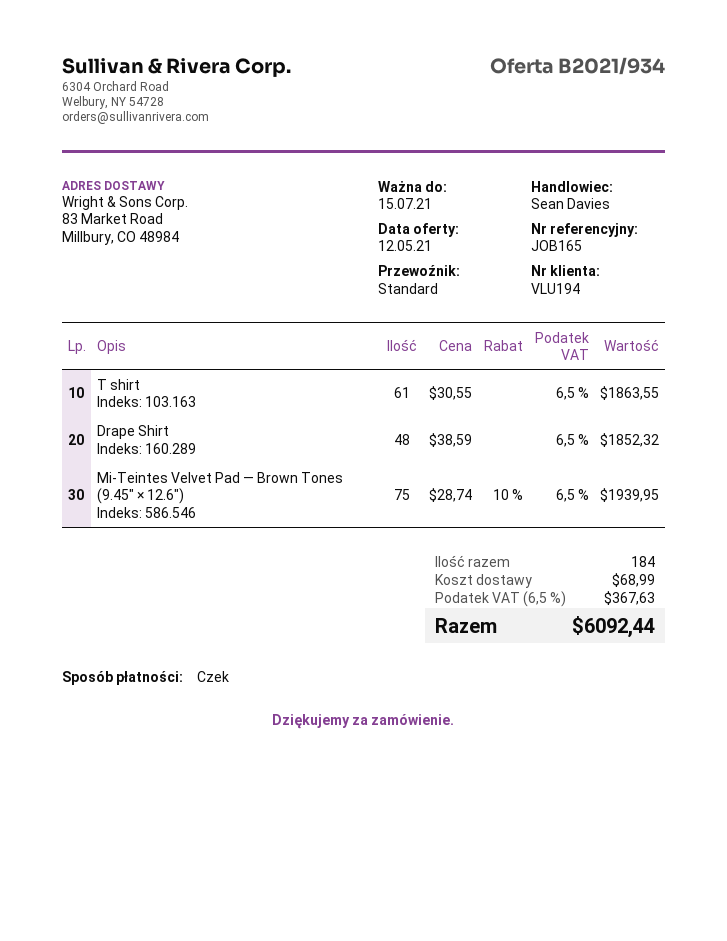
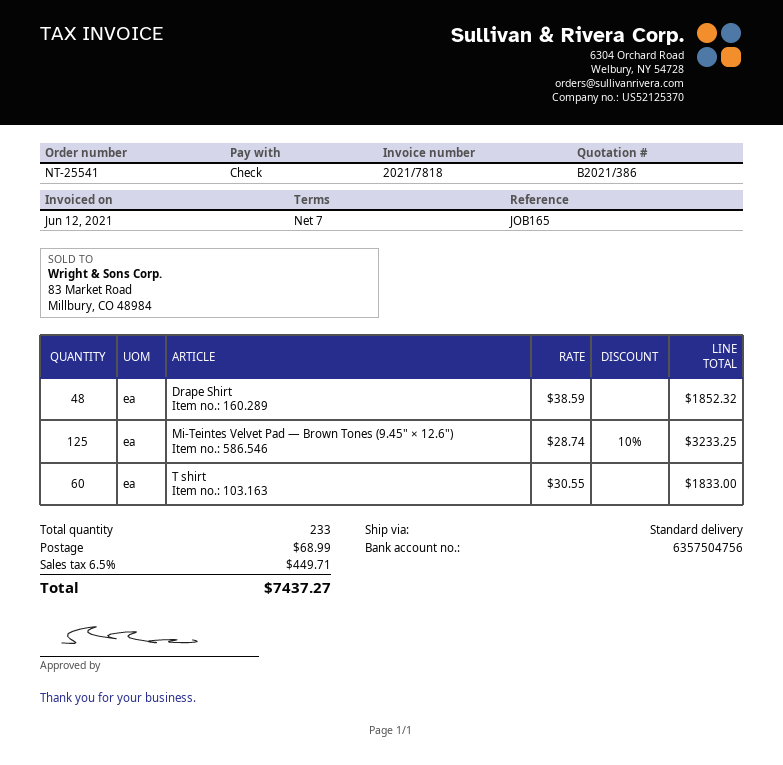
quote number: B2021/934 -> B2021/386
T shirt: 61 x 30.55 = 1863.55 -> 60 x 30.55 = 1833.00
Mi-Teintes Velvet Pad — Brown Tones (9.45" × 12.6"): 75 x 28.74 - 10% = 1939.95 -> 125 x 28.74 - 10% = 3233.25
total quantity: 184 -> 233
tax: 6.5% = 367.63 -> 6.5% = 449.71
total: 6092.44 -> 7437.27

